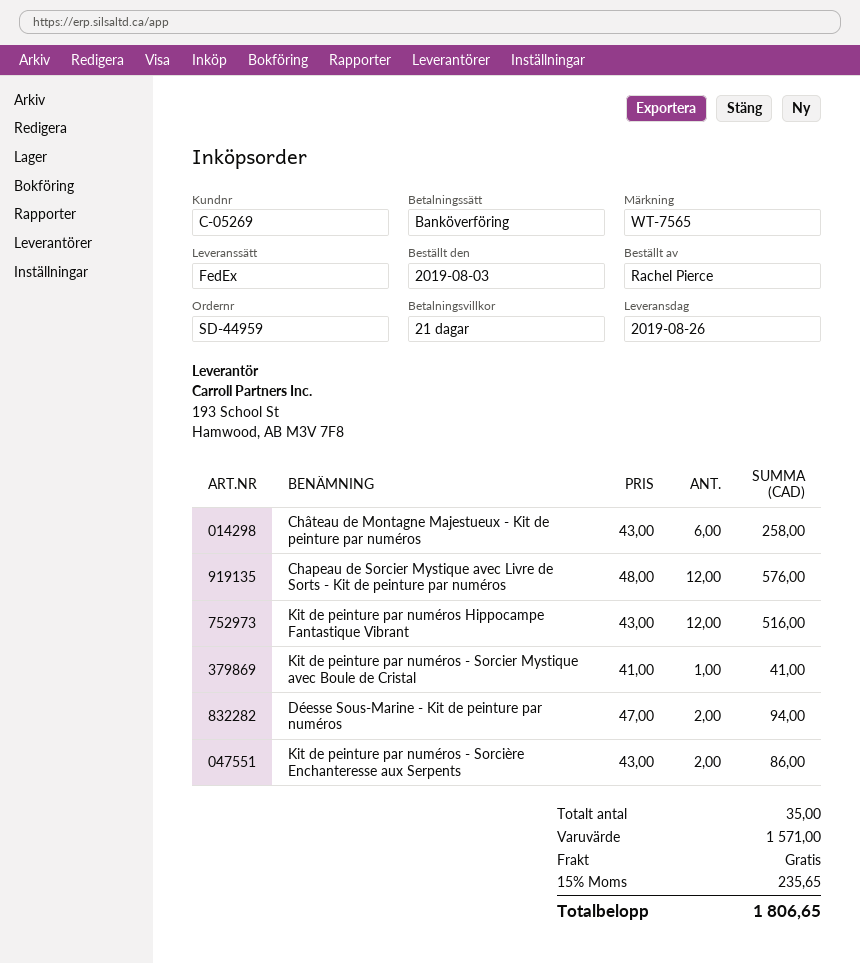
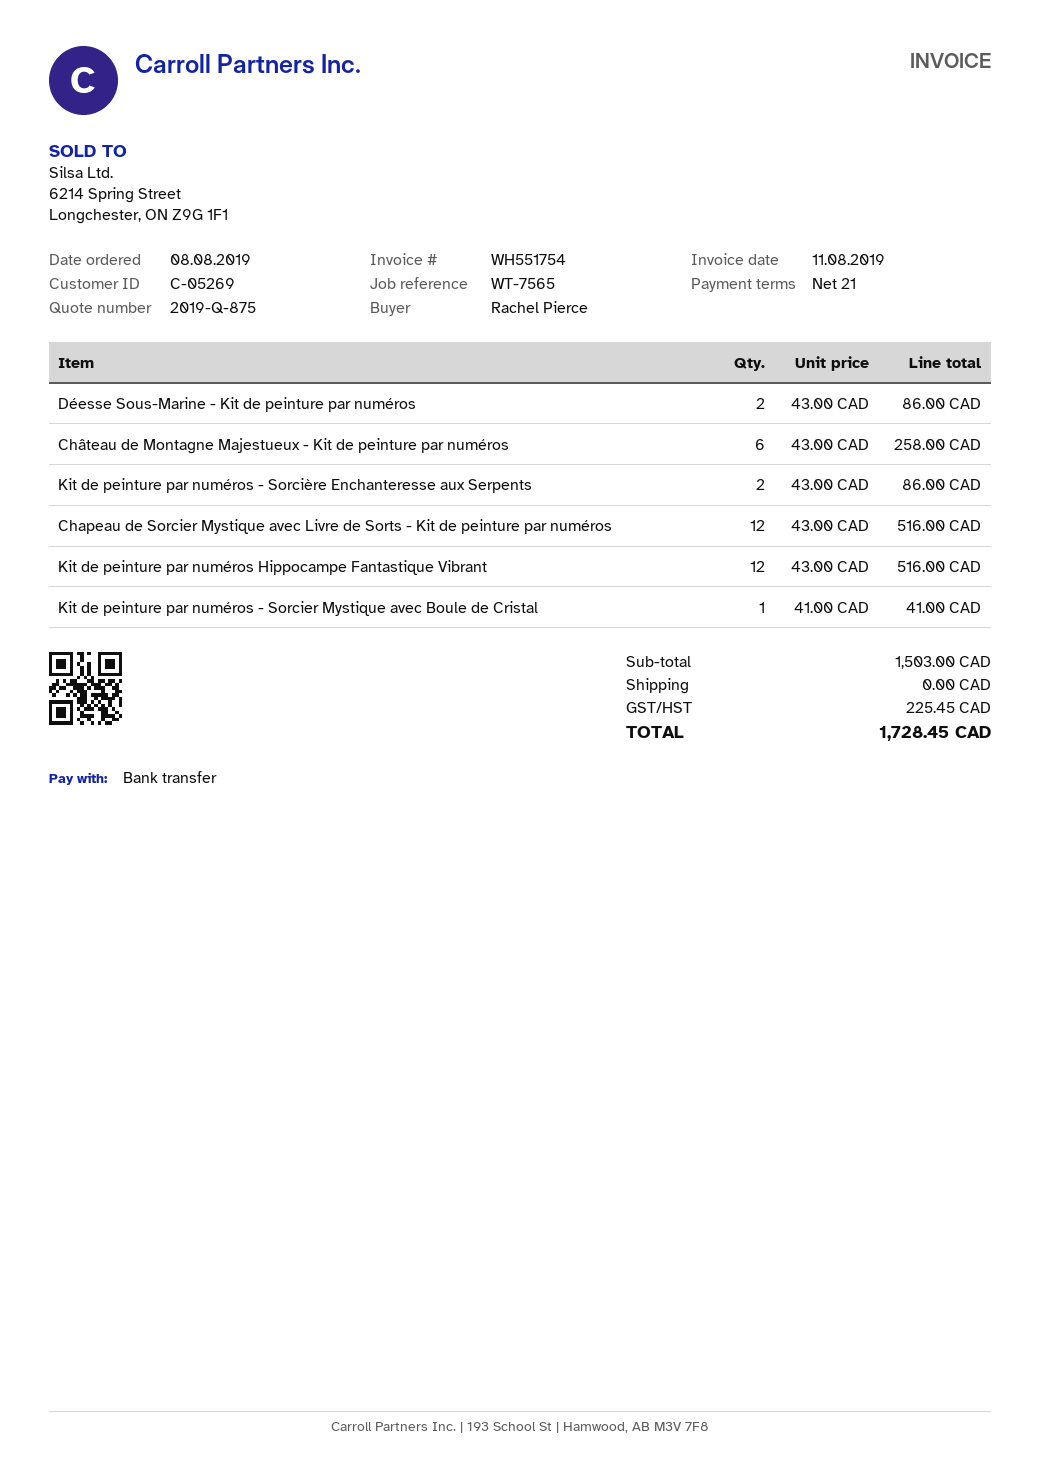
order date: 2019-08-03 -> 2019-08-08
Chapeau de Sorcier Mystique avec Livre de Sorts - Kit de peinture par numéros: 12 x 48.00 = 576.00 -> 12 x 43.00 = 516.00
Déesse Sous-Marine - Kit de peinture par numéros: 2 x 47.00 = 94.00 -> 2 x 43.00 = 86.00
subtotal: 1571.00 -> 1503.00
tax: 235.65 -> 225.45
total: 1806.65 -> 1728.45

